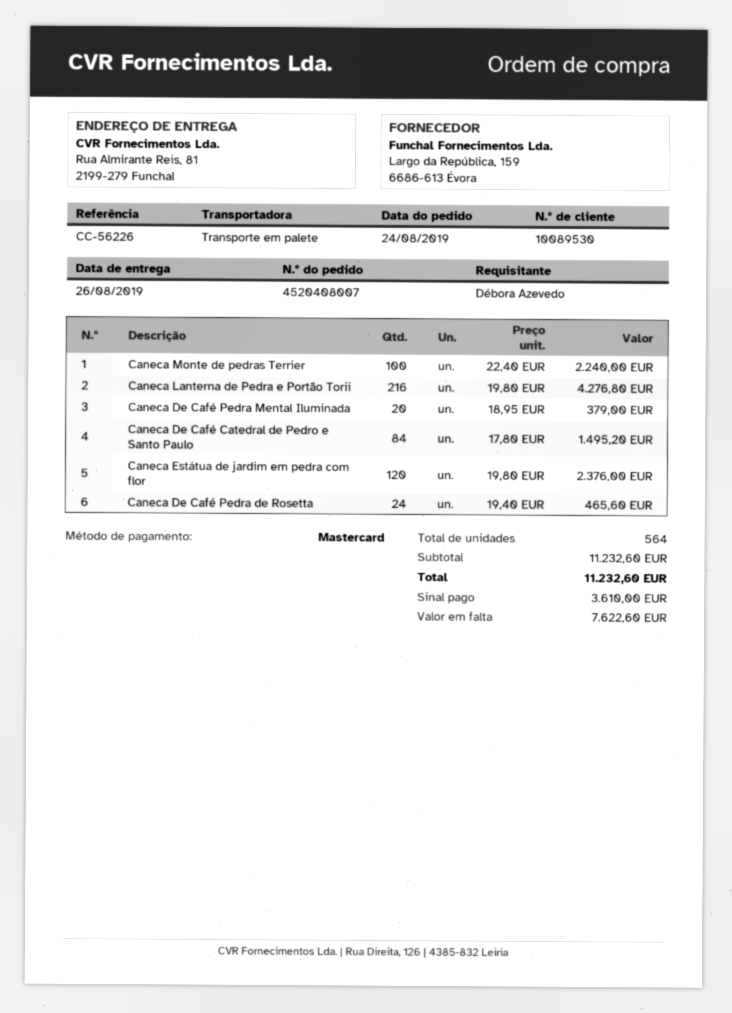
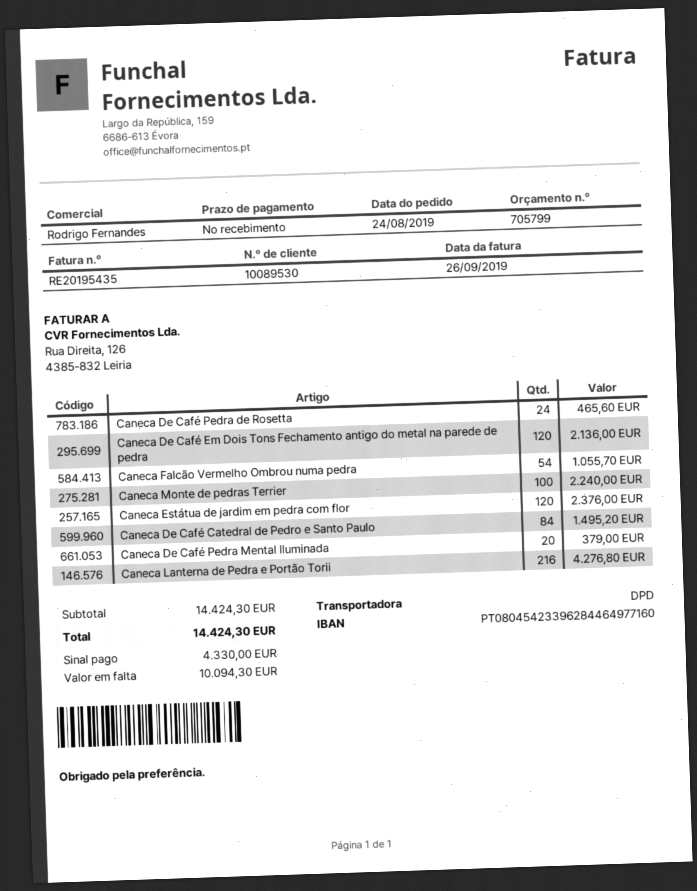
shipping method: pallet freight -> DPD
Caneca De Café Em Dois Tons Fechamento antigo do metal na parede de pedra: none -> 120 for 2136.00
Caneca Falcão Vermelho Ombrou numa pedra: none -> 54 for 1055.70
subtotal: 11232.60 -> 14424.30
total: 11232.60 -> 14424.30
deposit: 3610.00 -> 4330.00
balance: 7622.60 -> 10094.30

